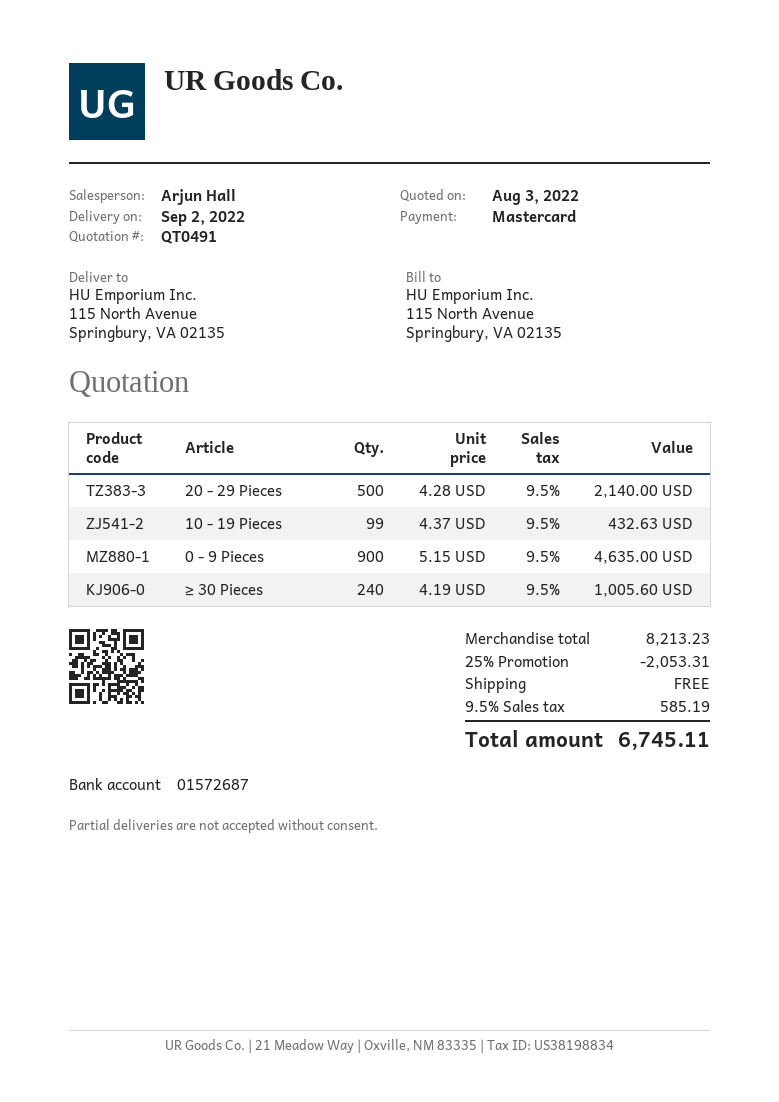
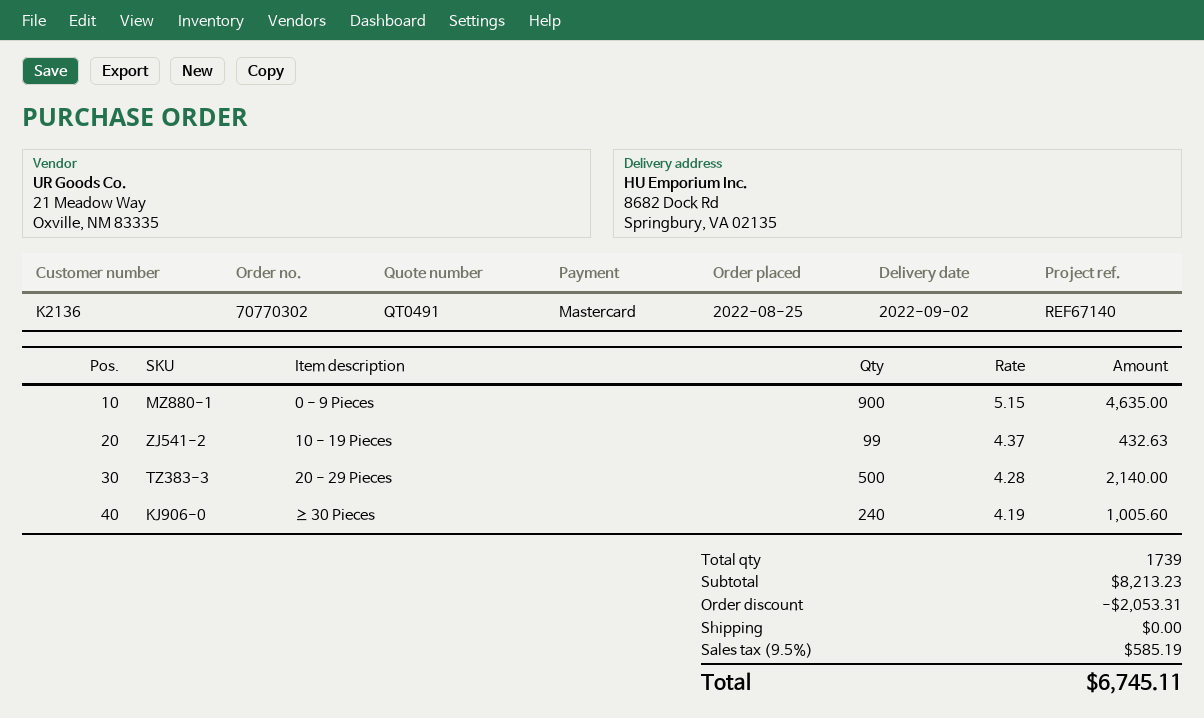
ship to: 115 North Avenue, Springbury, VA 02135 -> 8682 Dock Rd, Springbury, VA 02135

